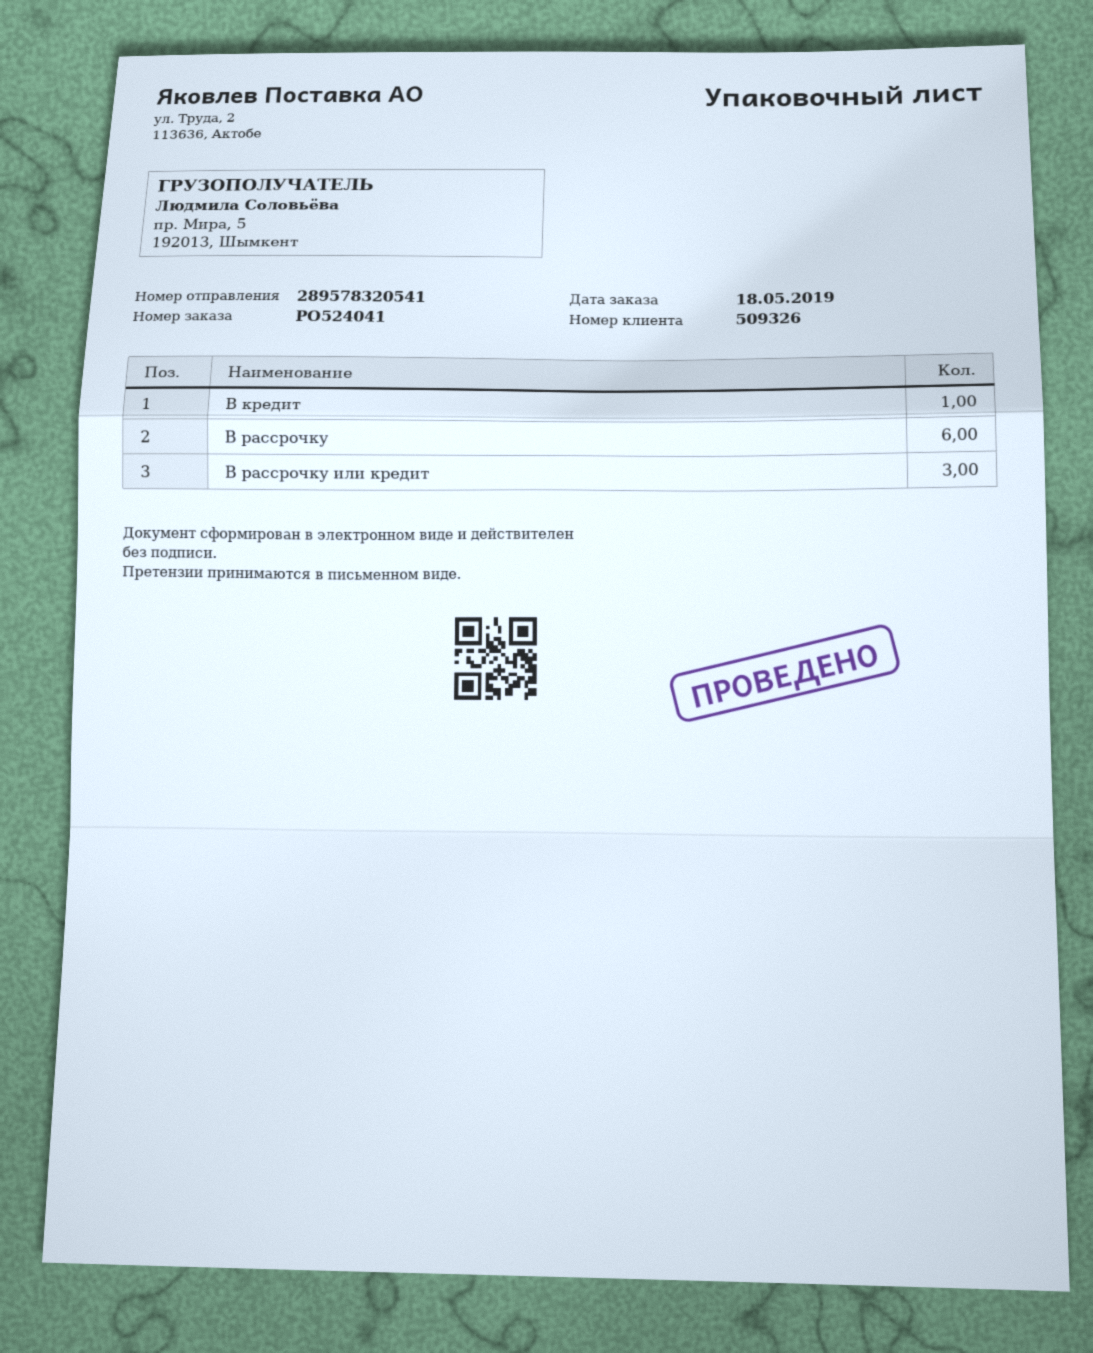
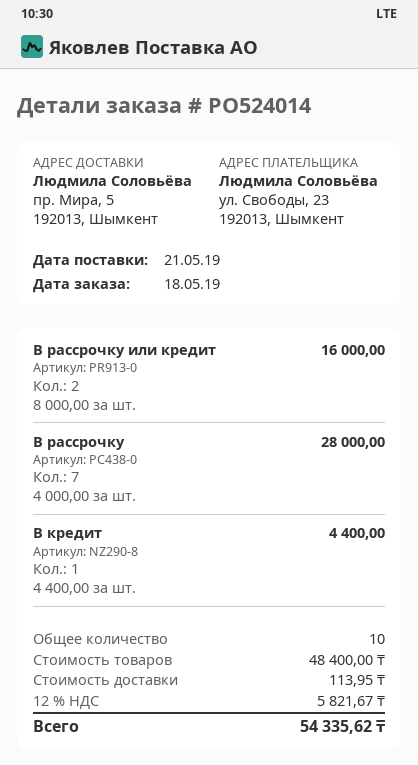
order number: PO524041 -> PO524014
В рассрочку: 6 -> 7
В рассрочку или кредит: 3 -> 2

